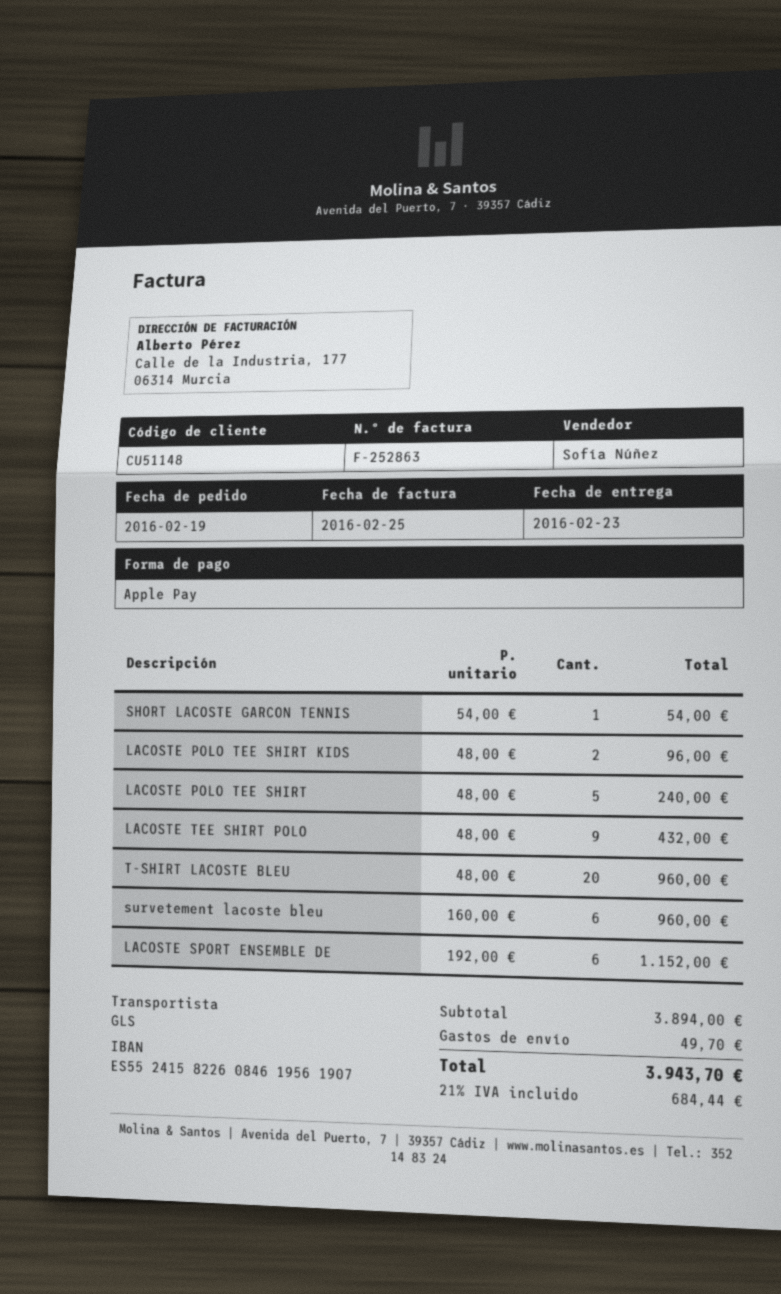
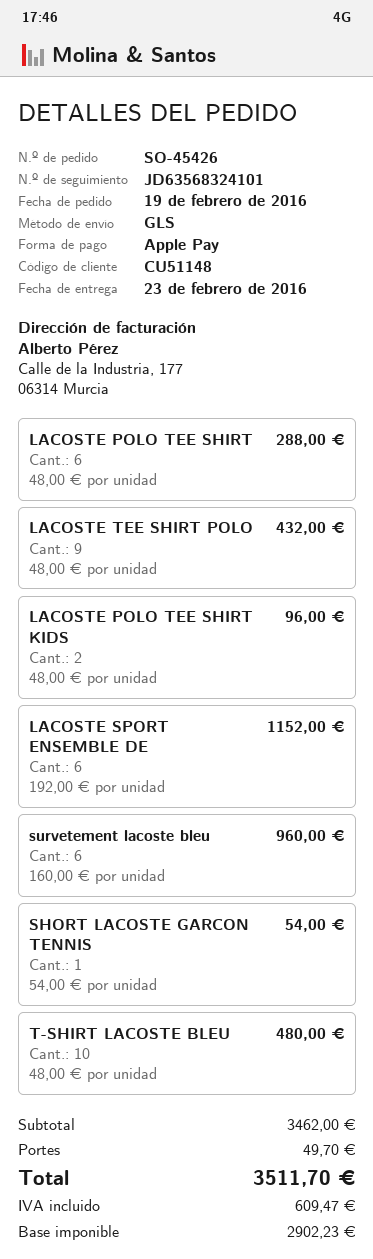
LACOSTE POLO TEE SHIRT: 5 x 48.00 = 240.00 -> 6 x 48.00 = 288.00
T-SHIRT LACOSTE BLEU: 20 x 48.00 = 960.00 -> 10 x 48.00 = 480.00
subtotal: 3894.00 -> 3462.00
tax: 684.44 -> 609.47
total: 3943.70 -> 3511.70

